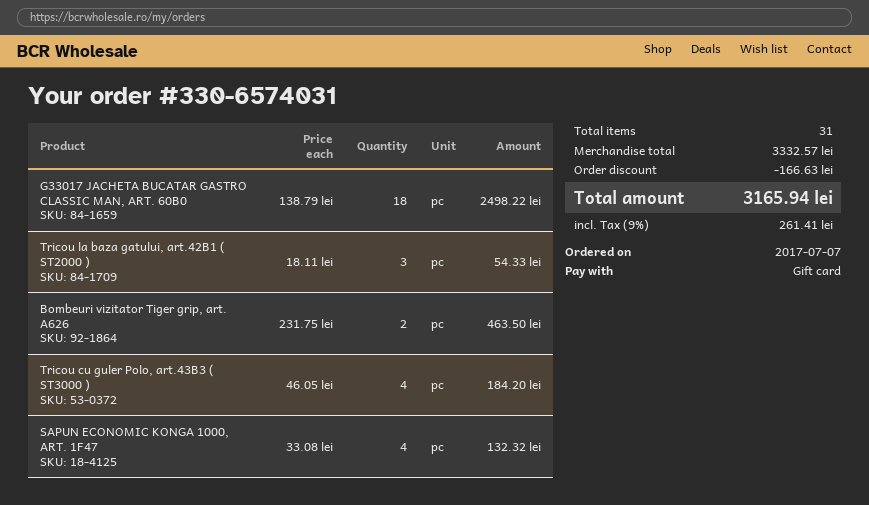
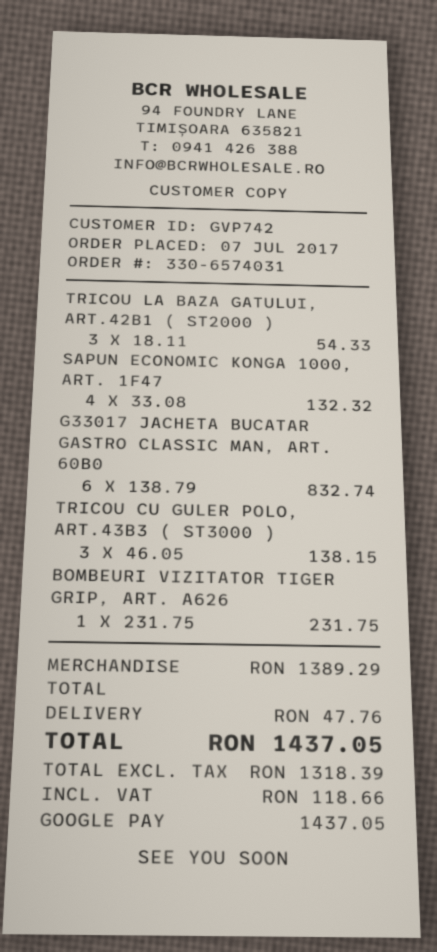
payment method: gift card -> Google Pay
G33017 JACHETA BUCATAR GASTRO CLASSIC MAN, ART. 60B0: 18 x 138.79 = 2498.22 -> 6 x 138.79 = 832.74
Bombeuri vizitator Tiger grip, art. A626: 2 x 231.75 = 463.50 -> 1 x 231.75 = 231.75
Tricou cu guler Polo, art.43B3 ( ST3000 ): 4 x 46.05 = 184.20 -> 3 x 46.05 = 138.15
subtotal: 3332.57 -> 1389.29
discount: 166.63 -> none
shipping: none -> 47.76
tax: 261.41 -> 118.66
total: 3165.94 -> 1437.05

